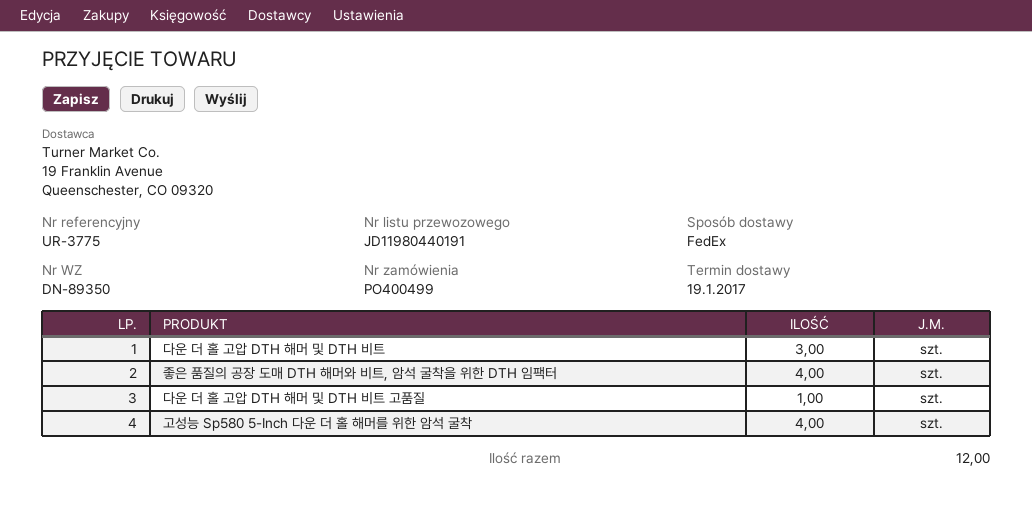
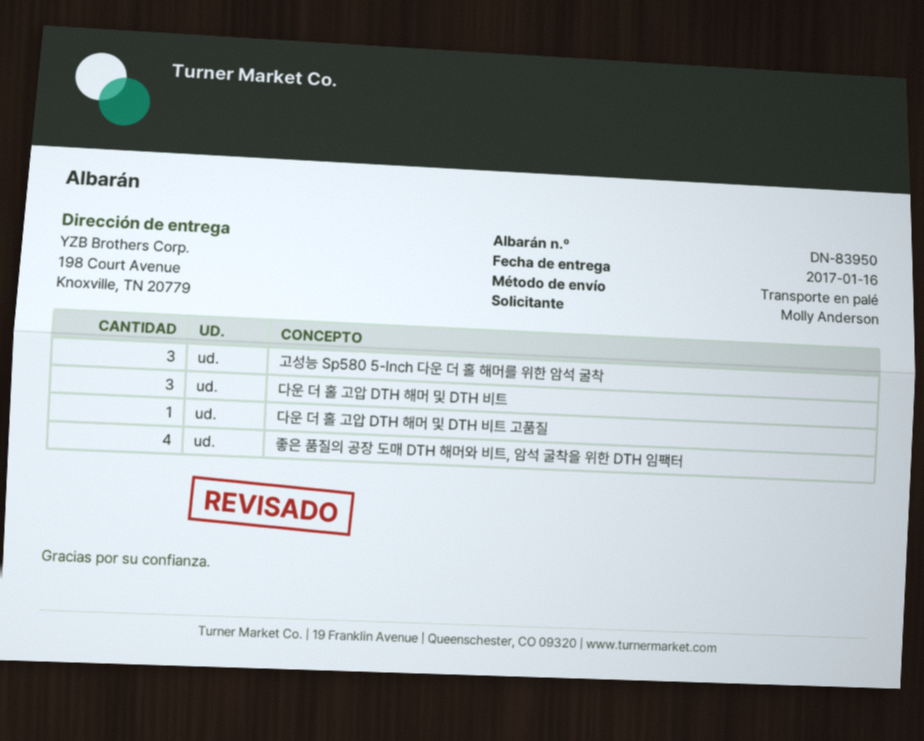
delivery note number: DN-89350 -> DN-83950
delivery date: 2017-01-19 -> 2017-01-16
shipping method: FedEx -> pallet freight
고성능 Sp580 5-Inch 다운 더 홀 해머를 위한 암석 굴착: 4 -> 3

